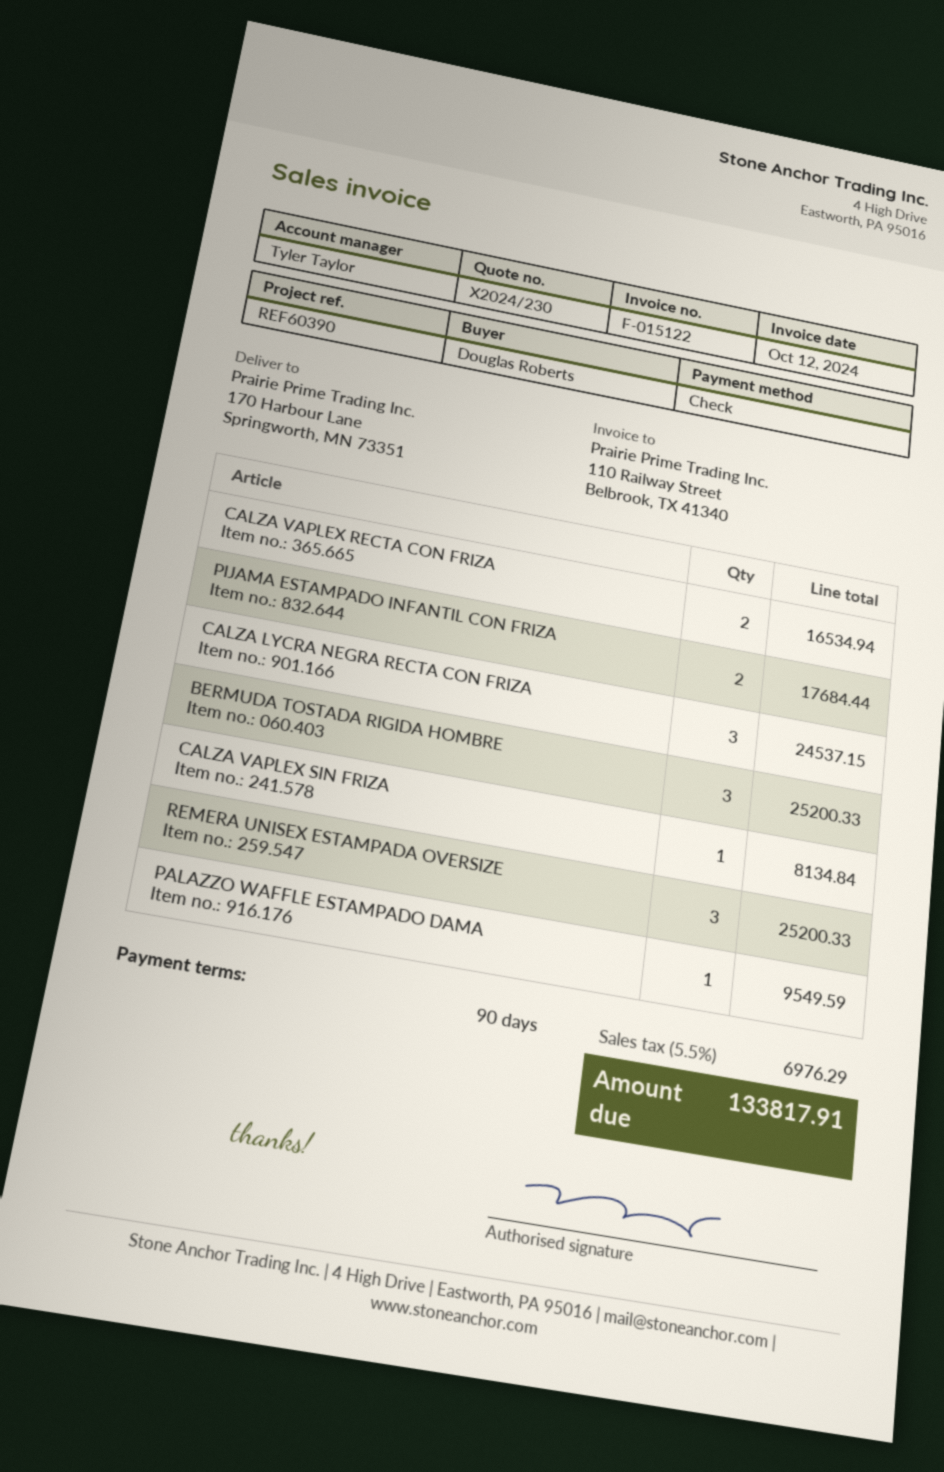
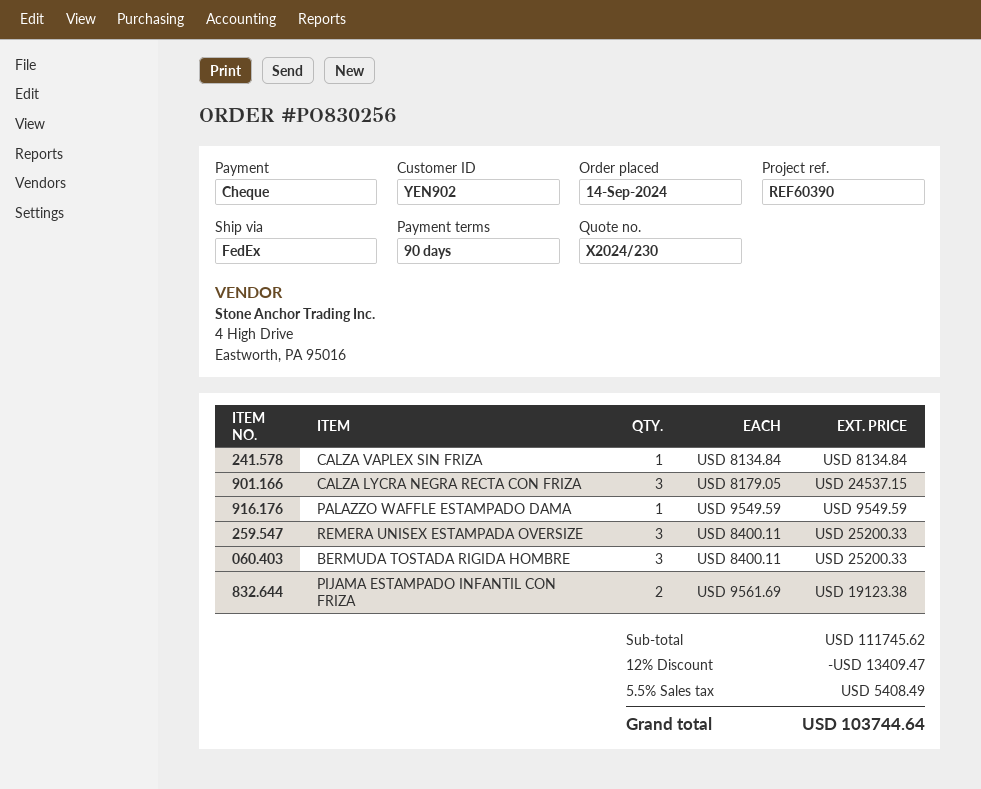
CALZA VAPLEX RECTA CON FRIZA: 2 for 16534.94 -> none
PIJAMA ESTAMPADO INFANTIL CON FRIZA: 2 for 17684.44 -> 2 for 19123.38
discount: none -> 12% = 13409.47
tax: 5.5% = 6976.29 -> 5.5% = 5408.49
total: 133817.91 -> 103744.64

